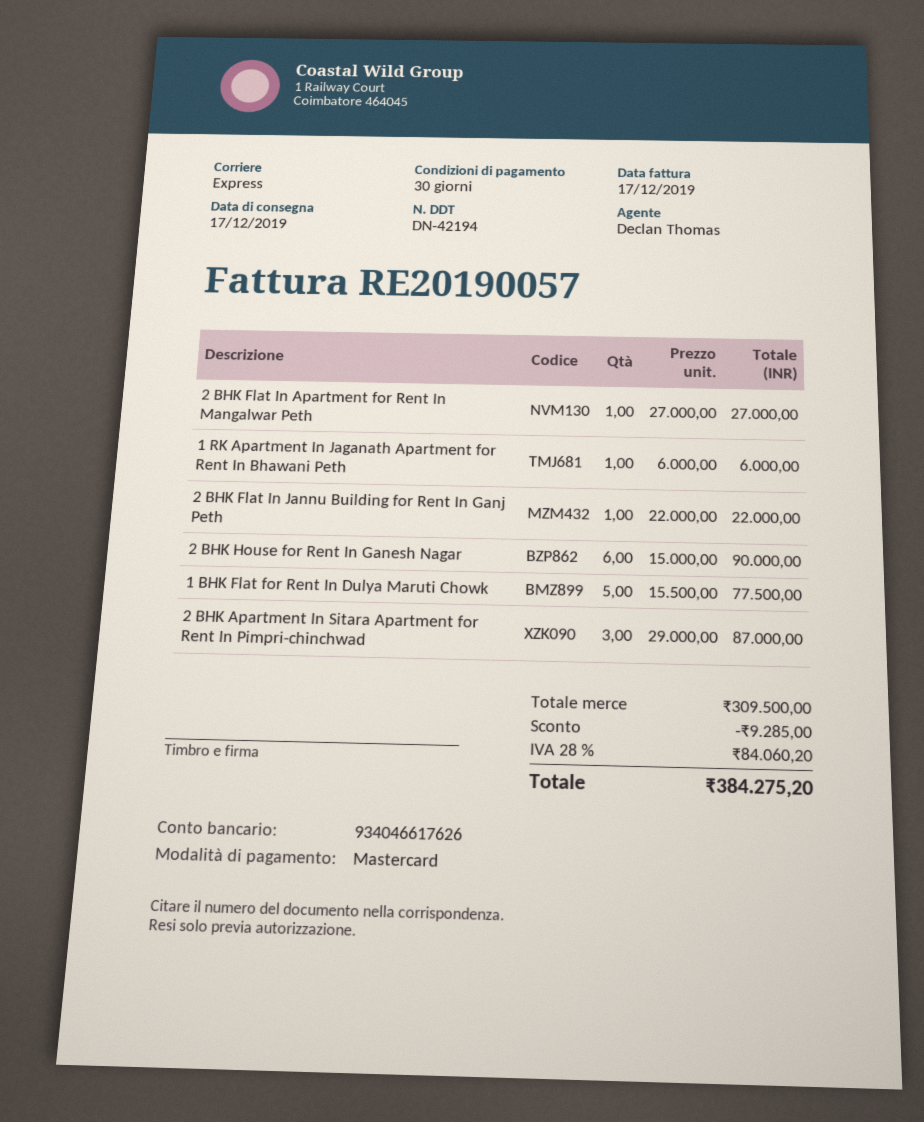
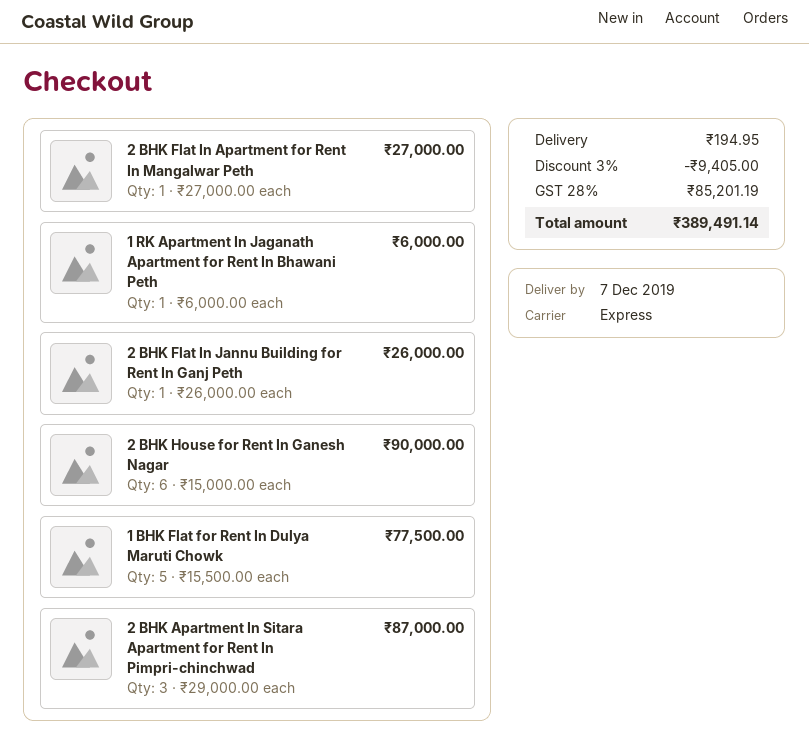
delivery date: 2019-12-17 -> 2019-12-07
2 BHK Flat In Jannu Building for Rent In Ganj Peth: 1 x 22000.00 = 22000.00 -> 1 x 26000.00 = 26000.00
discount: 9285.00 -> 9405.00
shipping: none -> 194.95
tax: 28% = 84060.20 -> 28% = 85201.19
total: 384275.20 -> 389491.14

